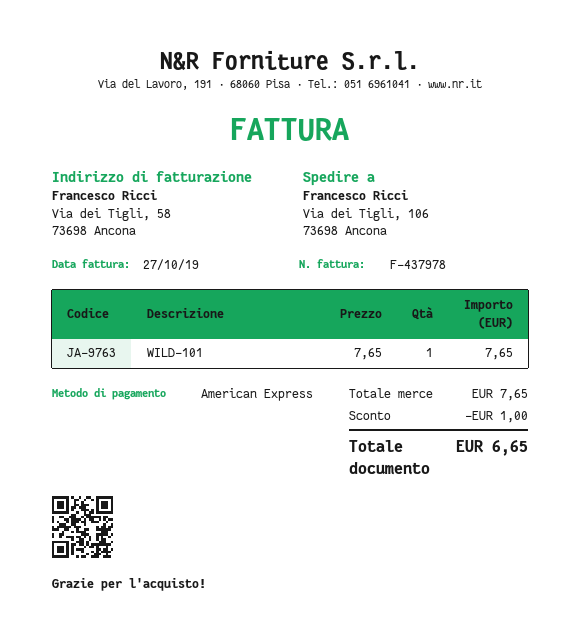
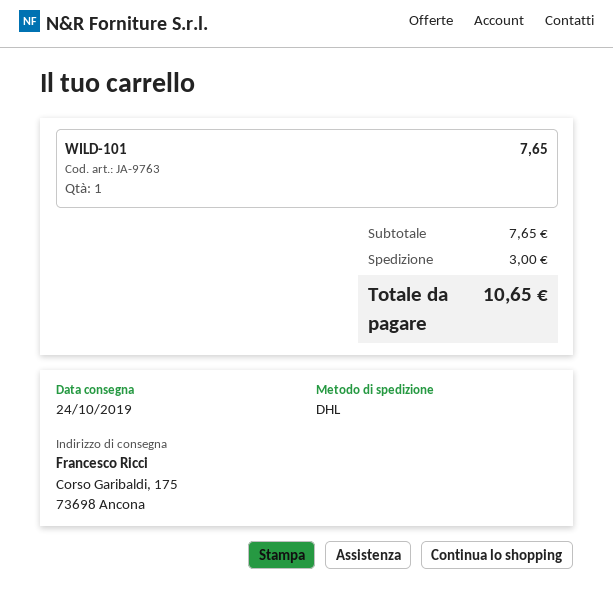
ship to: Via dei Tigli, 106, 73698 Ancona -> Corso Garibaldi, 175, 73698 Ancona
discount: 1.00 -> none
shipping: none -> 3.00
total: 6.65 -> 10.65

